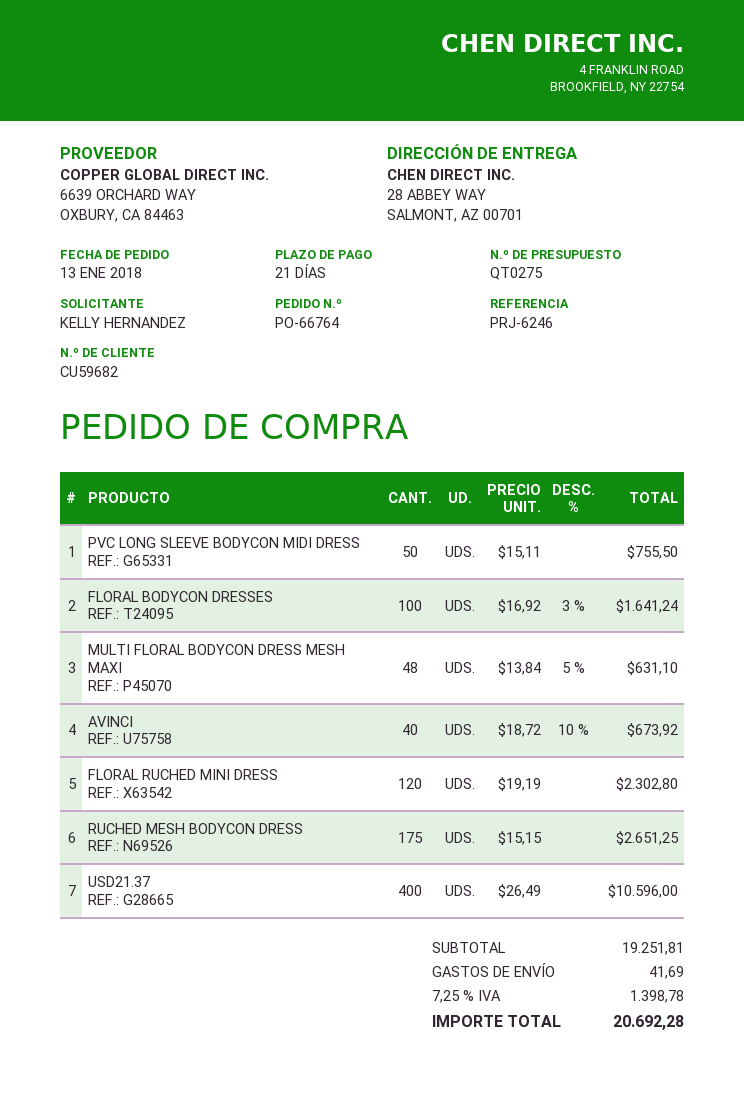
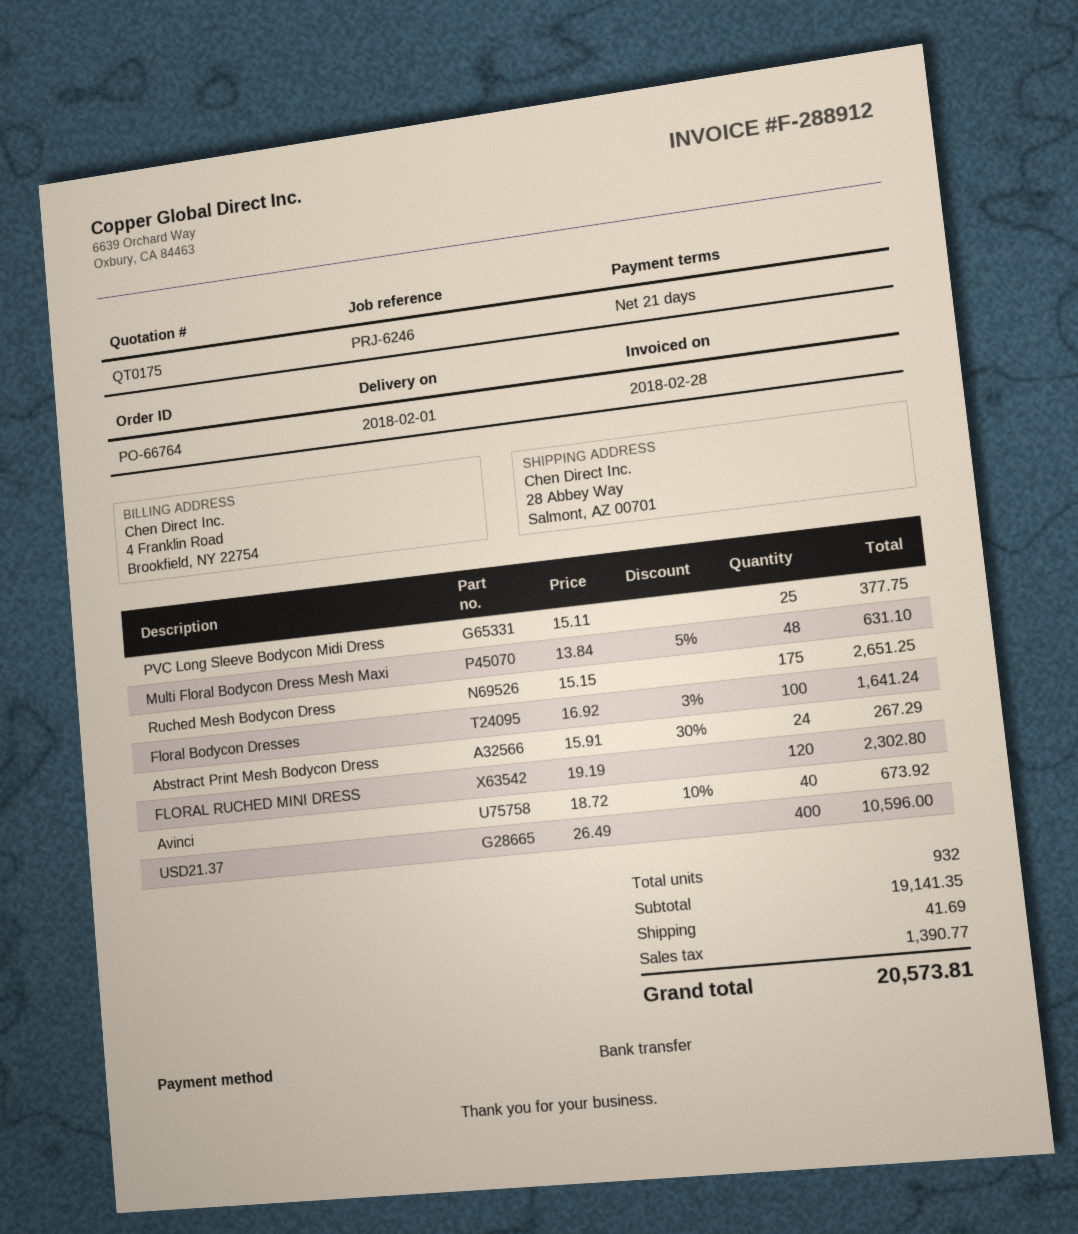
quote number: QT0275 -> QT0175
PVC LONG SLEEVE BODYCON MIDI DRESS: 50 x 15.11 = 755.50 -> 25 x 15.11 = 377.75
Abstract Print Mesh Bodycon Dress: none -> 24 x 15.91 - 30% = 267.29
subtotal: 19251.81 -> 19141.35
tax: 1398.78 -> 1390.77
total: 20692.28 -> 20573.81

